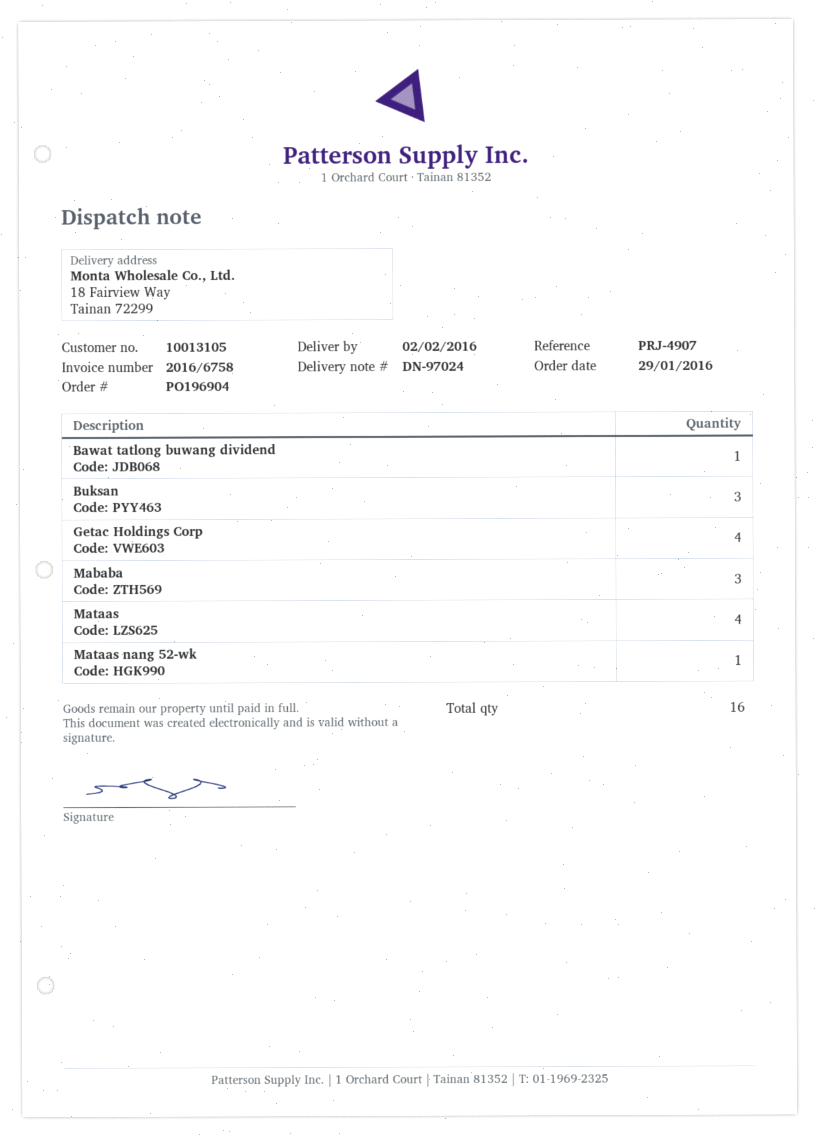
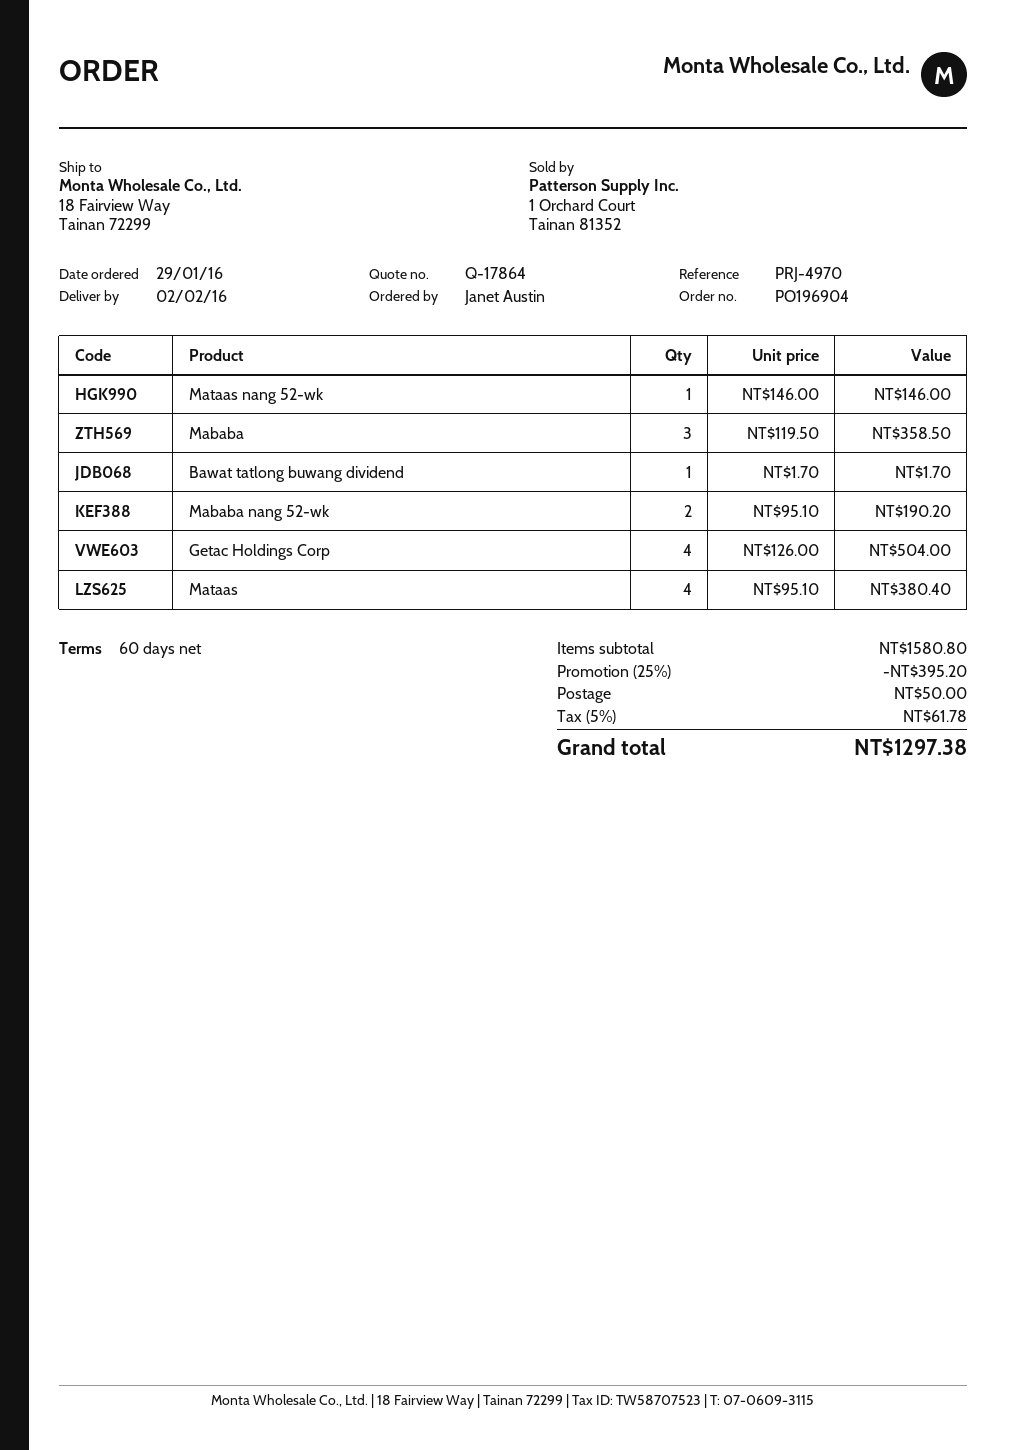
reference: PRJ-4907 -> PRJ-4970
Buksan: 3 -> none
Mababa nang 52-wk: none -> 2

